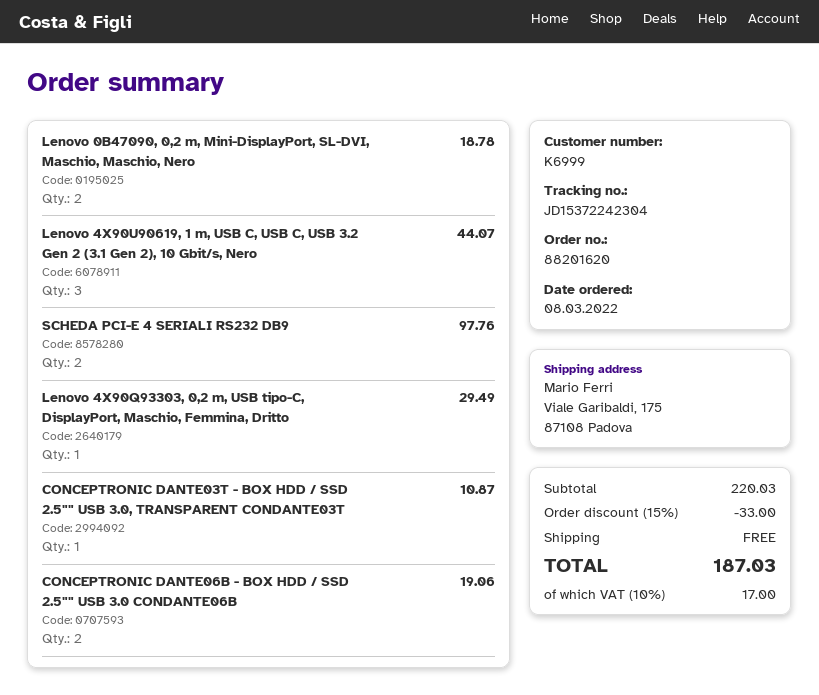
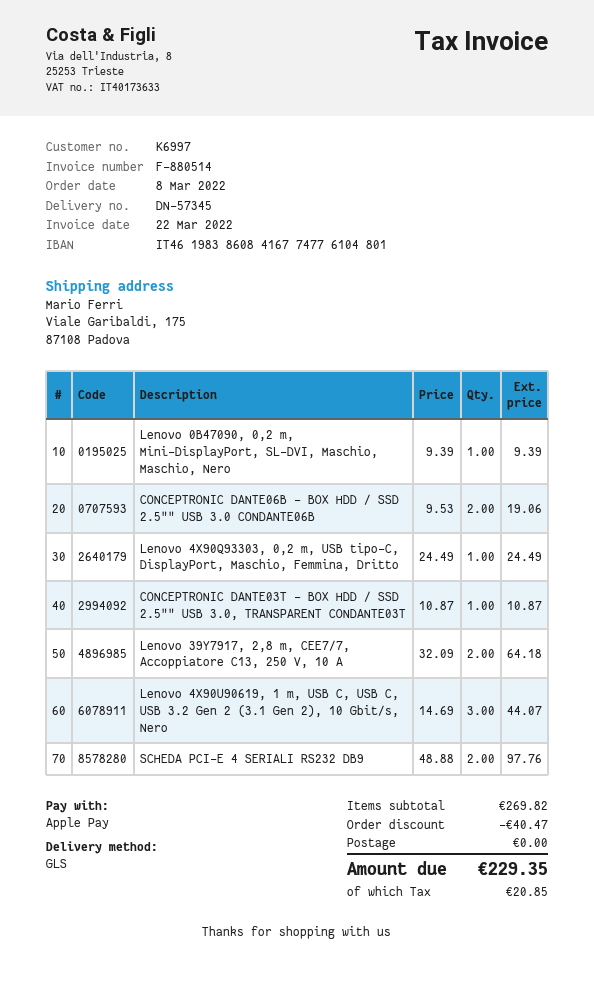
customer number: K6999 -> K6997
Lenovo 0B47090, 0,2 m, Mini-DisplayPort, SL-DVI, Maschio, Maschio, Nero: 2 for 18.78 -> 1 for 9.39
Lenovo 4X90Q93303, 0,2 m, USB tipo-C, DisplayPort, Maschio, Femmina, Dritto: 1 for 29.49 -> 1 for 24.49
Lenovo 39Y7917, 2,8 m, CEE7/7, Accoppiatore C13, 250 V, 10 A: none -> 2 for 64.18
subtotal: 220.03 -> 269.82
discount: 33.00 -> 40.47
tax: 17.00 -> 20.85
total: 187.03 -> 229.35

